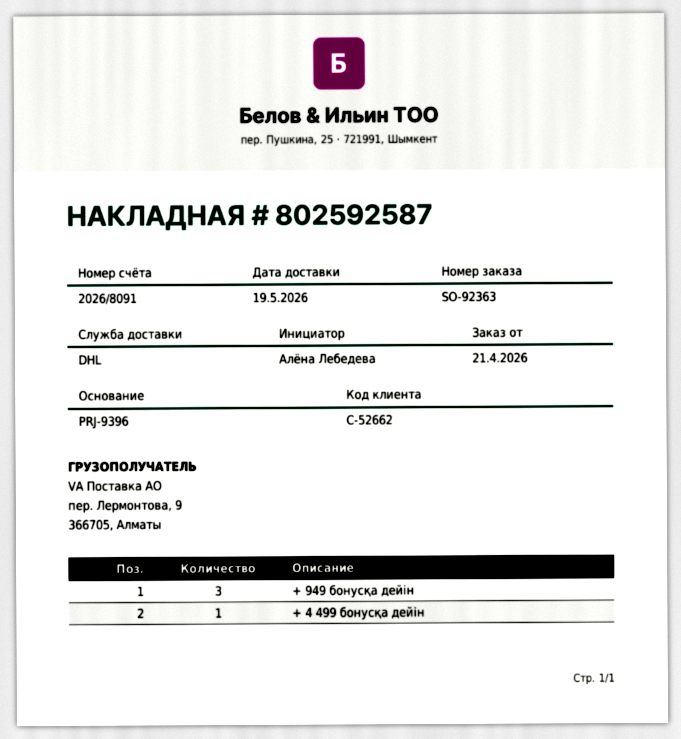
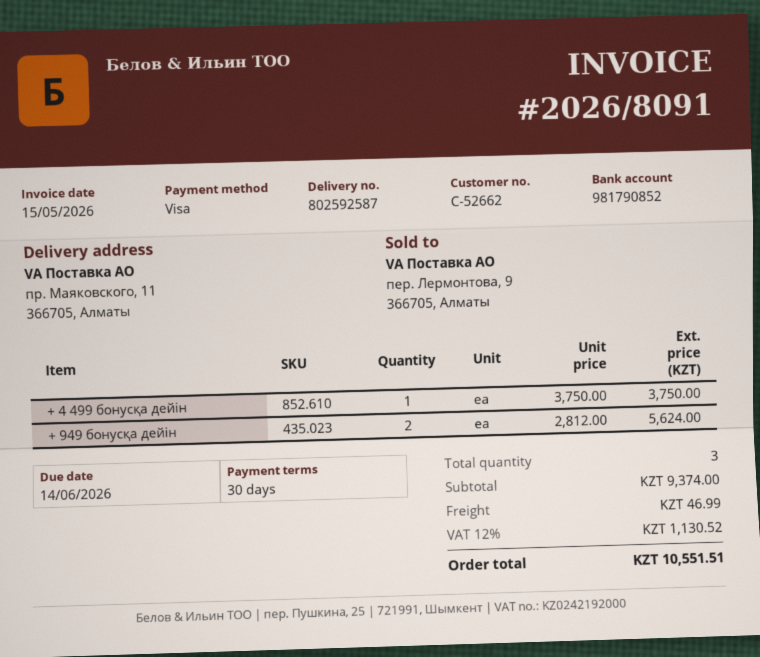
ship to: пер. Лермонтова, 9, 366705, Алматы -> пр. Маяковского, 11, 366705, Алматы
+ 949 бонусқа дейін: 3 -> 2

